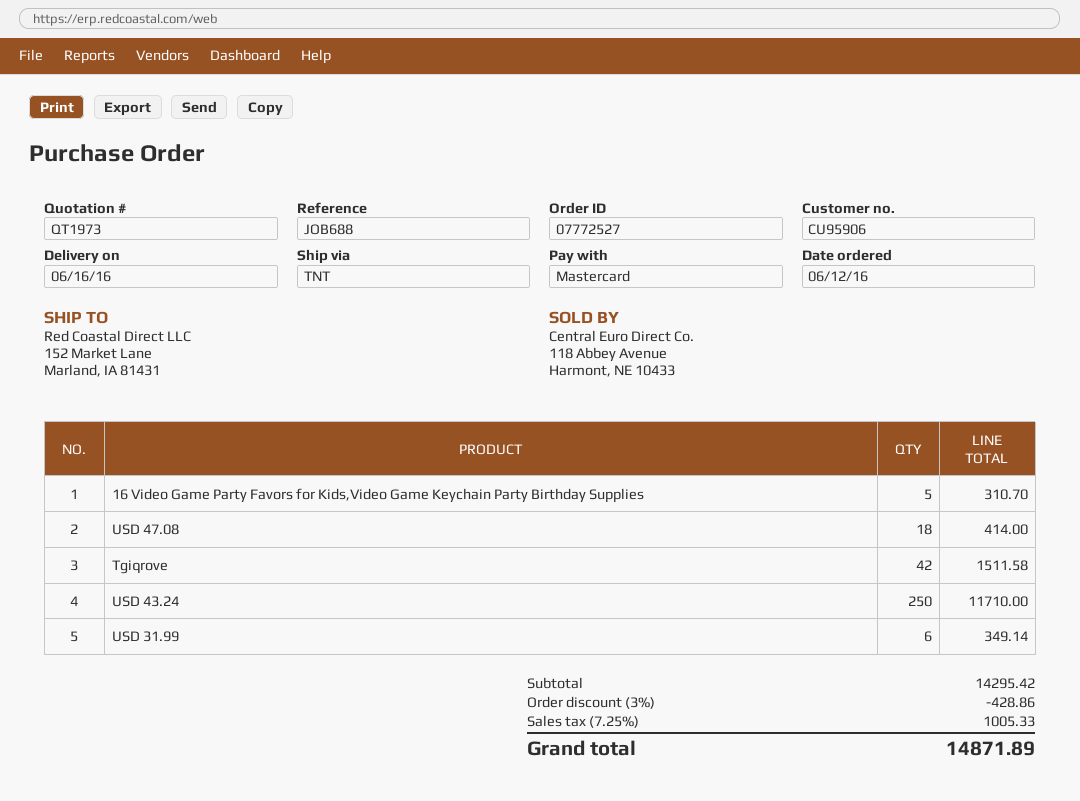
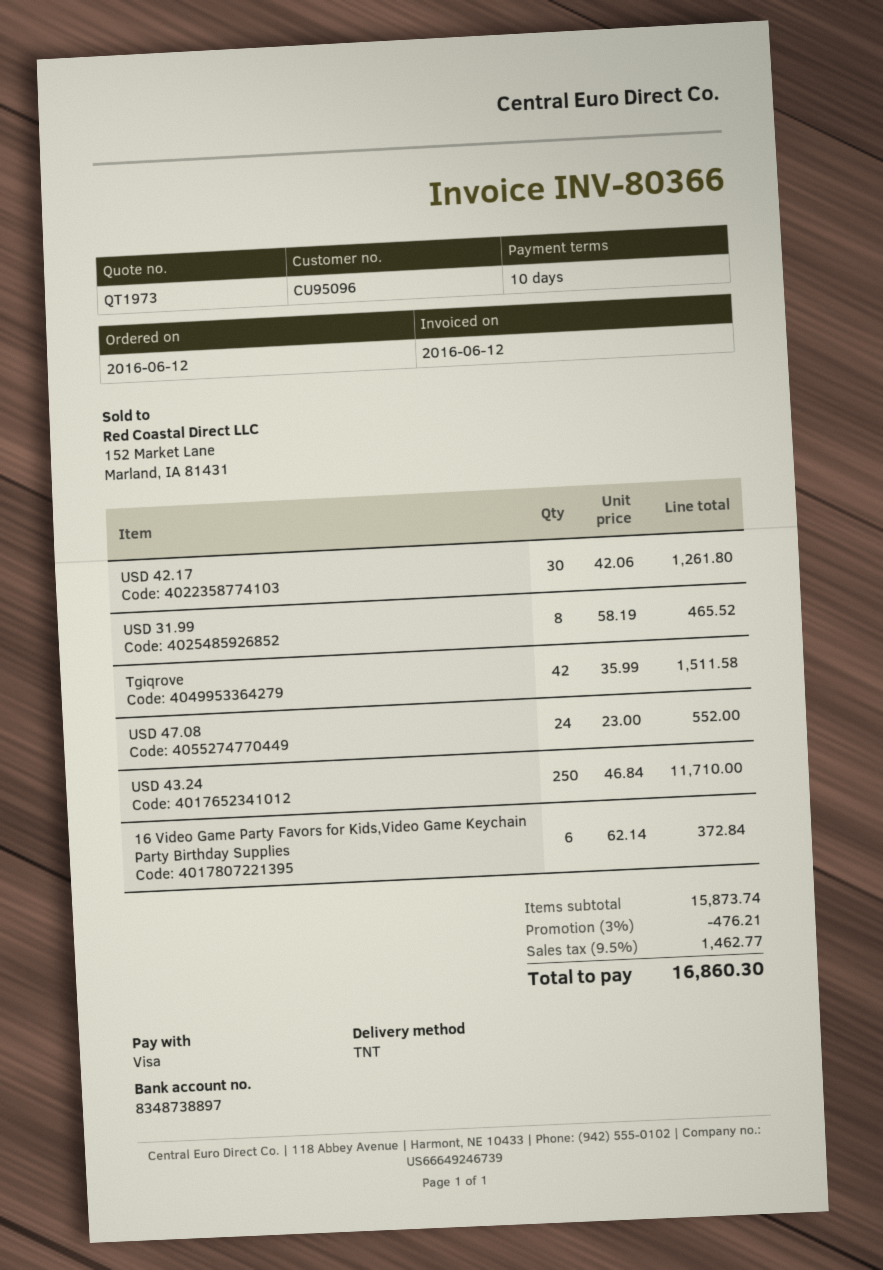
customer number: CU95906 -> CU95096
payment method: Mastercard -> Visa
16 Video Game Party Favors for Kids,Video Game Keychain Party Birthday Supplies: 5 for 310.70 -> 6 for 372.84
USD 47.08: 18 for 414.00 -> 24 for 552.00
USD 31.99: 6 for 349.14 -> 8 for 465.52
USD 42.17: none -> 30 for 1261.80
subtotal: 14295.42 -> 15873.74
discount: 3% = 428.86 -> 3% = 476.21
tax: 7.25% = 1005.33 -> 9.5% = 1462.77
total: 14871.89 -> 16860.30

